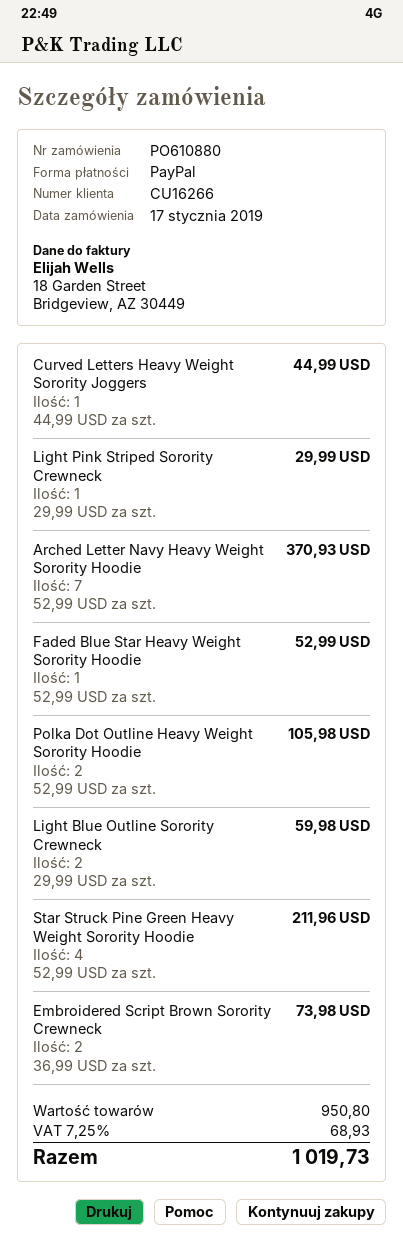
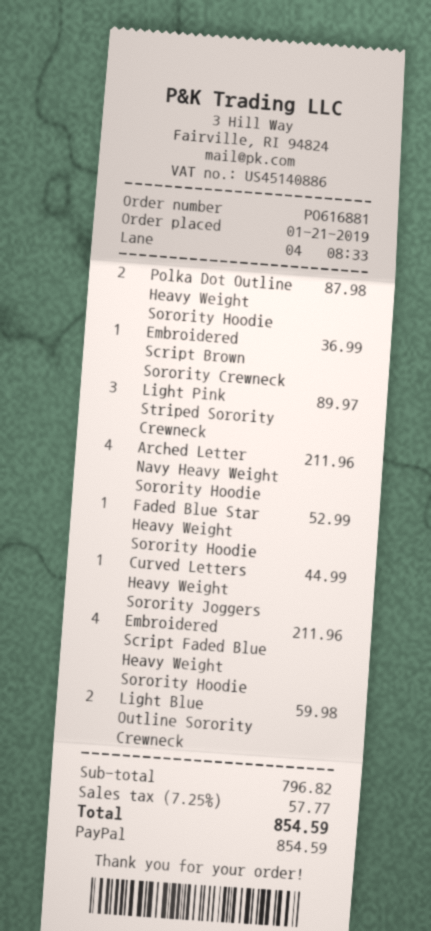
order number: PO610880 -> PO616881
order date: 2019-01-17 -> 2019-01-21
Light Pink Striped Sorority Crewneck: 1 for 29.99 -> 3 for 89.97
Arched Letter Navy Heavy Weight Sorority Hoodie: 7 for 370.93 -> 4 for 211.96
Polka Dot Outline Heavy Weight Sorority Hoodie: 2 for 105.98 -> 2 for 87.98
Star Struck Pine Green Heavy Weight Sorority Hoodie: 4 for 211.96 -> none
Embroidered Script Brown Sorority Crewneck: 2 for 73.98 -> 1 for 36.99
Embroidered Script Faded Blue Heavy Weight Sorority Hoodie: none -> 4 for 211.96
subtotal: 950.80 -> 796.82
tax: 7.25% = 68.93 -> 7.25% = 57.77
total: 1019.73 -> 854.59

